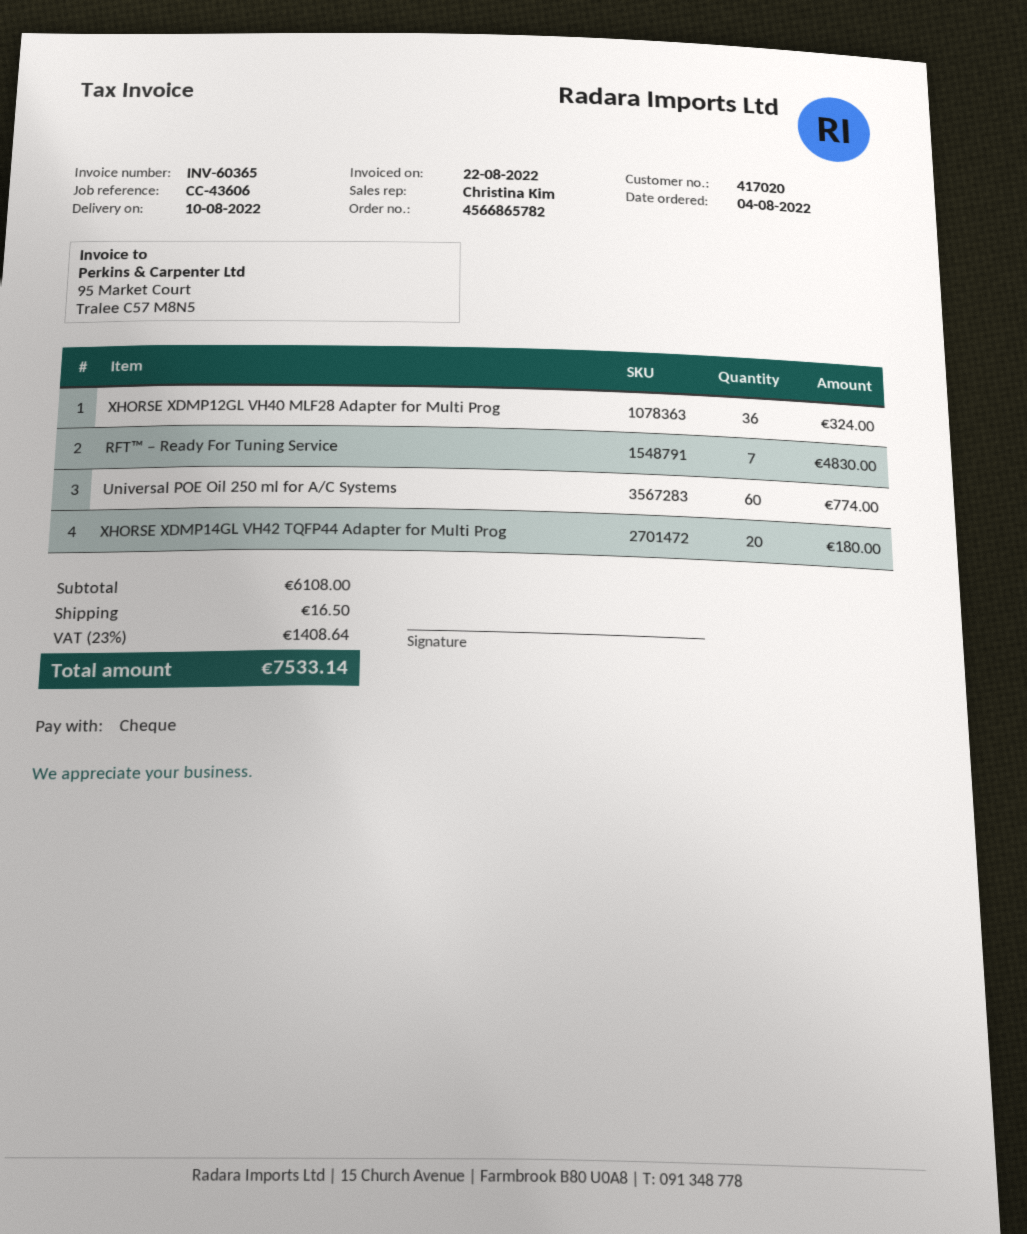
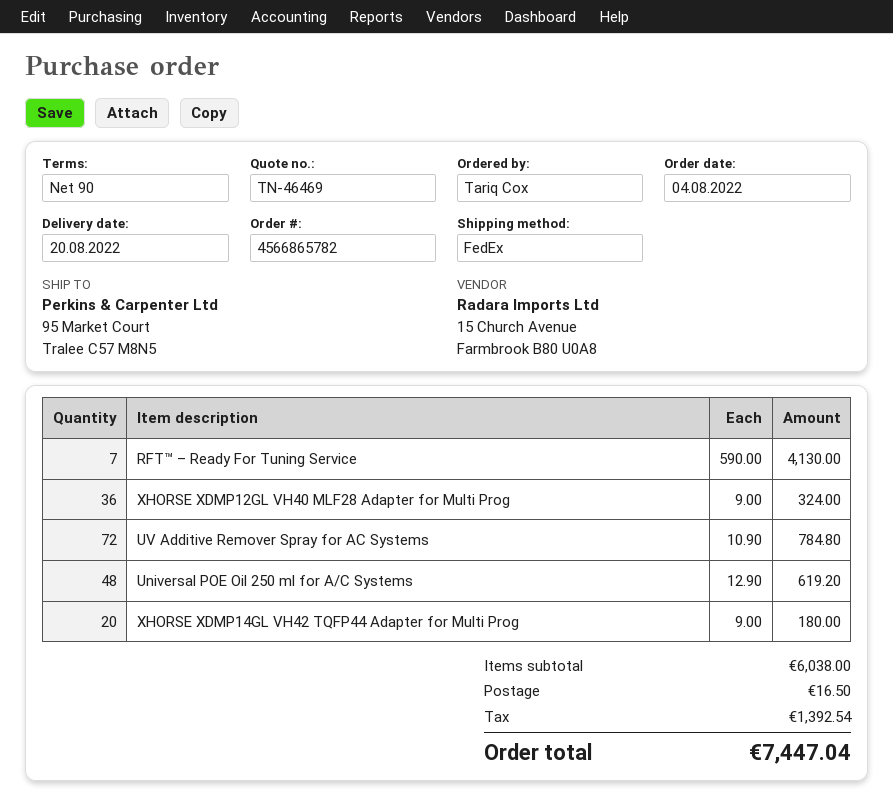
delivery date: 2022-08-10 -> 2022-08-20
RFT™ – Ready For Tuning Service: 7 for 4830.00 -> 7 for 4130.00
Universal POE Oil 250 ml for A/C Systems: 60 for 774.00 -> 48 for 619.20
UV Additive Remover Spray for AC Systems: none -> 72 for 784.80
subtotal: 6108.00 -> 6038.00
tax: 1408.64 -> 1392.54
total: 7533.14 -> 7447.04

